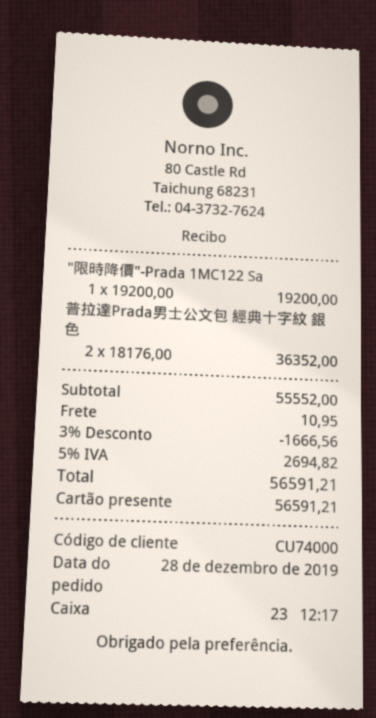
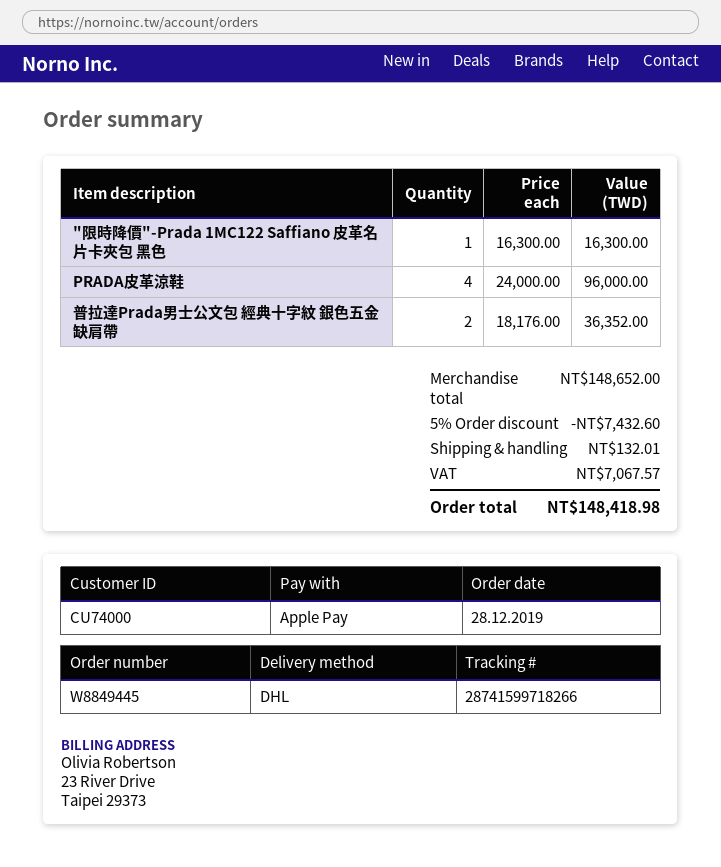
payment method: gift card -> Apple Pay
"限時降價"-Prada 1MC122 Sa: 1 x 19200.00 = 19200.00 -> 1 x 16300.00 = 16300.00
PRADA皮革涼鞋: none -> 4 x 24000.00 = 96000.00
subtotal: 55552.00 -> 148652.00
discount: 3% = 1666.56 -> 5% = 7432.60
shipping: 10.95 -> 132.01
tax: 2694.82 -> 7067.57
total: 56591.21 -> 148418.98

